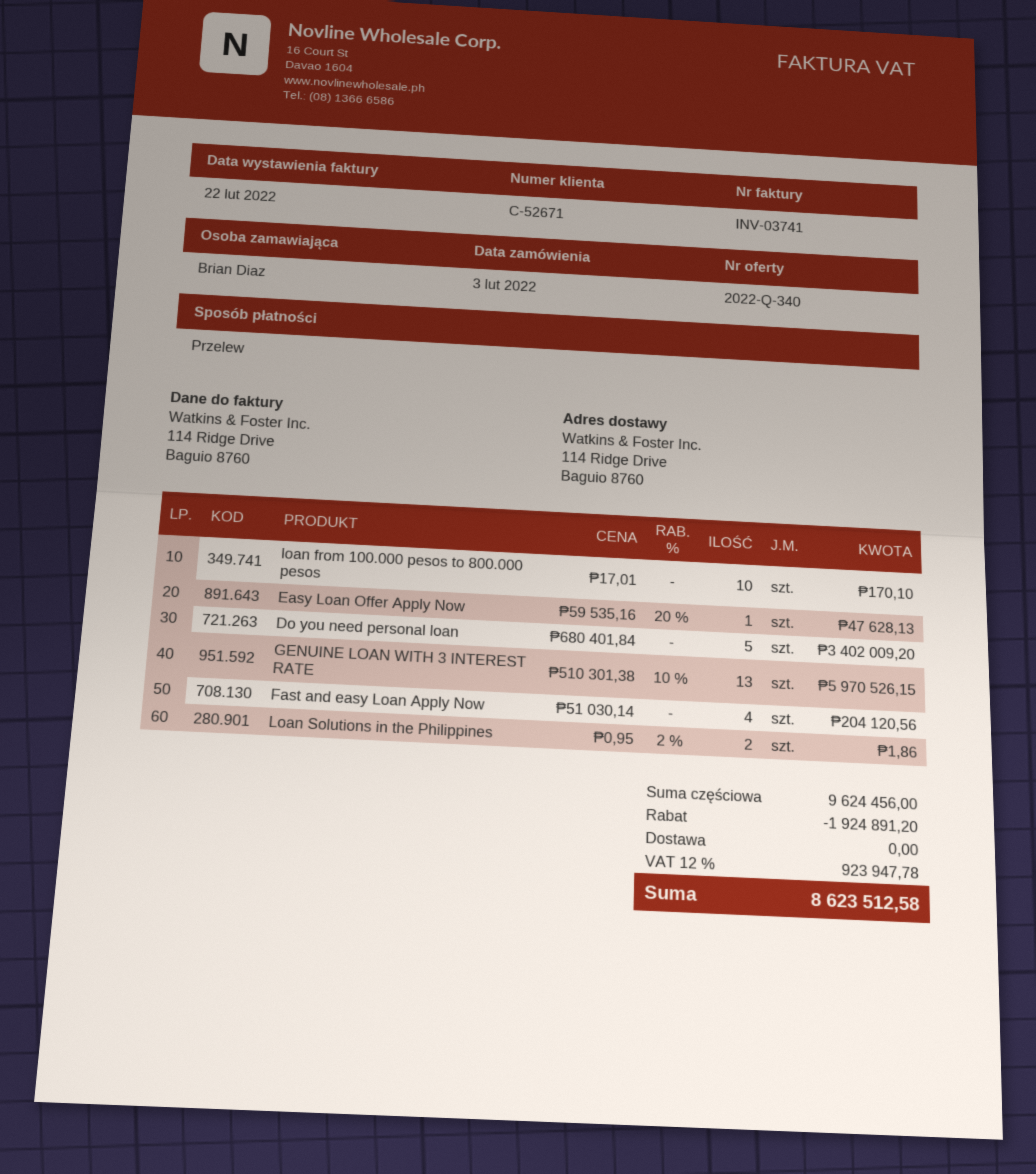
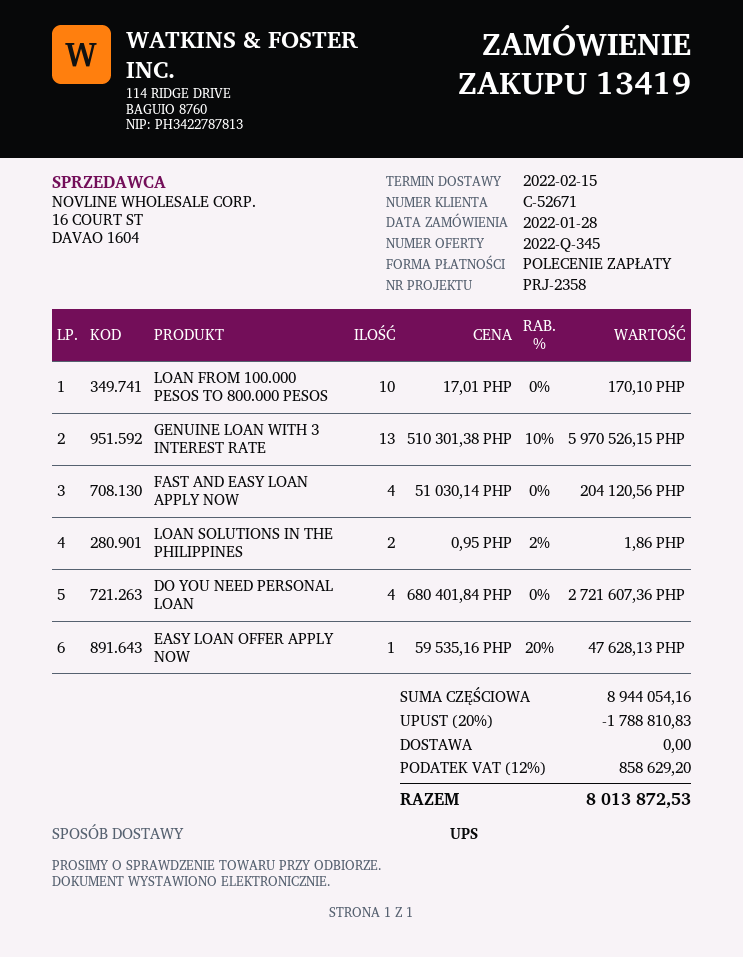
quote number: 2022-Q-340 -> 2022-Q-345
order date: 2022-02-03 -> 2022-01-28
payment method: bank transfer -> direct debit
Do you need personal loan: 5 x 680401.84 = 3402009.20 -> 4 x 680401.84 = 2721607.36
subtotal: 9624456.00 -> 8944054.16
discount: 1924891.20 -> 1788810.83
tax: 12% = 923947.78 -> 12% = 858629.20
total: 8623512.58 -> 8013872.53

